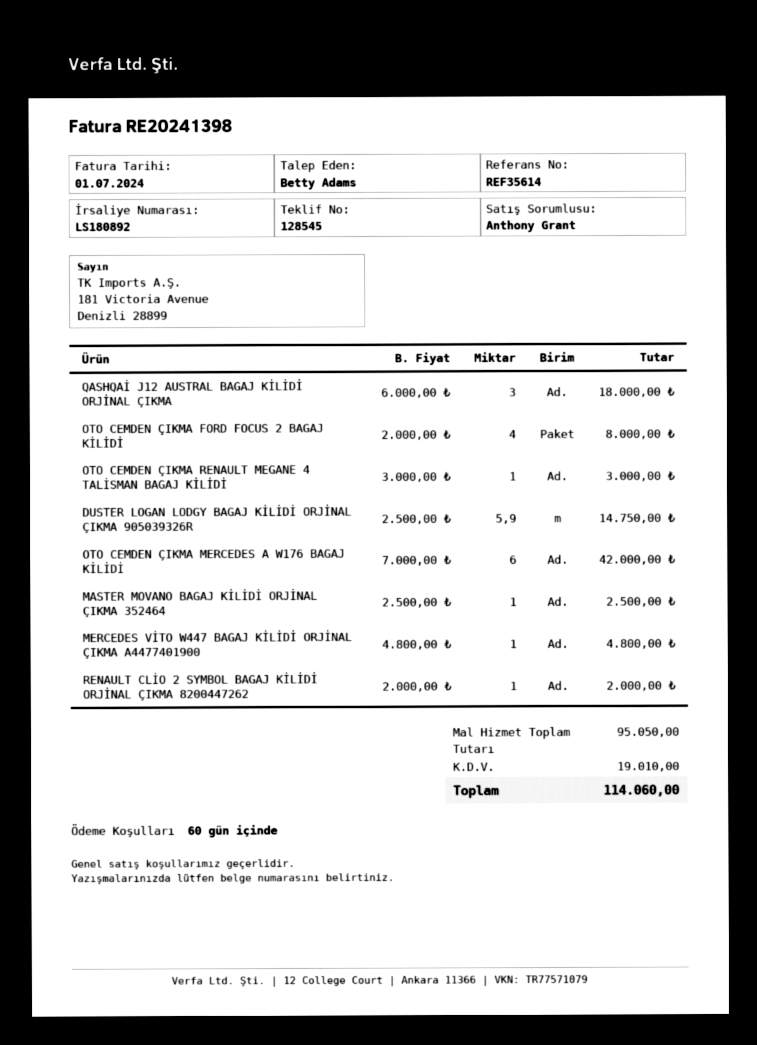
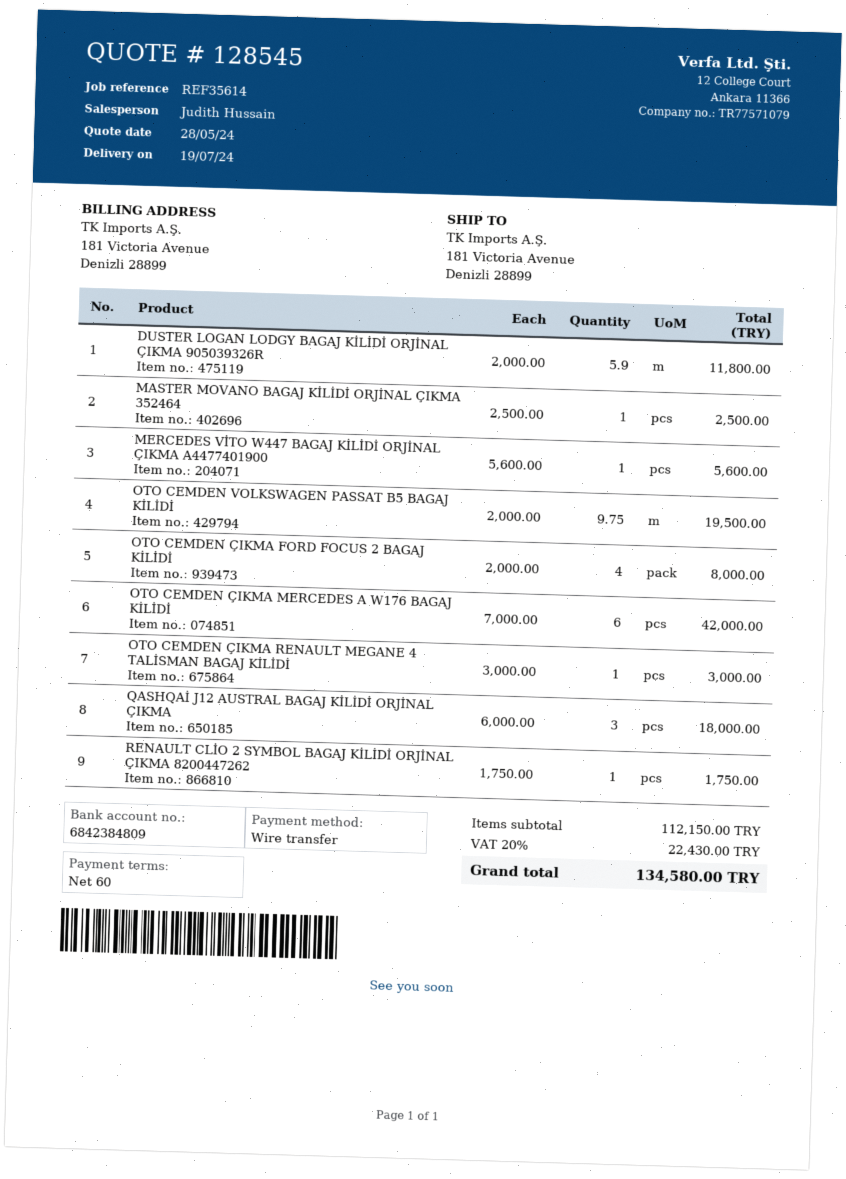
sales rep: Anthony Grant -> Judith Hussain
DUSTER LOGAN LODGY BAGAJ KİLİDİ ORJİNAL ÇIKMA 905039326R: 5.9 x 2500.00 = 14750.00 -> 5.9 x 2000.00 = 11800.00
MERCEDES VİTO W447 BAGAJ KİLİDİ ORJİNAL ÇIKMA A4477401900: 1 x 4800.00 = 4800.00 -> 1 x 5600.00 = 5600.00
RENAULT CLİO 2 SYMBOL BAGAJ KİLİDİ ORJİNAL ÇIKMA 8200447262: 1 x 2000.00 = 2000.00 -> 1 x 1750.00 = 1750.00
OTO CEMDEN VOLKSWAGEN PASSAT B5 BAGAJ KİLİDİ: none -> 9.75 x 2000.00 = 19500.00
subtotal: 95050.00 -> 112150.00
tax: 19010.00 -> 22430.00
total: 114060.00 -> 134580.00

